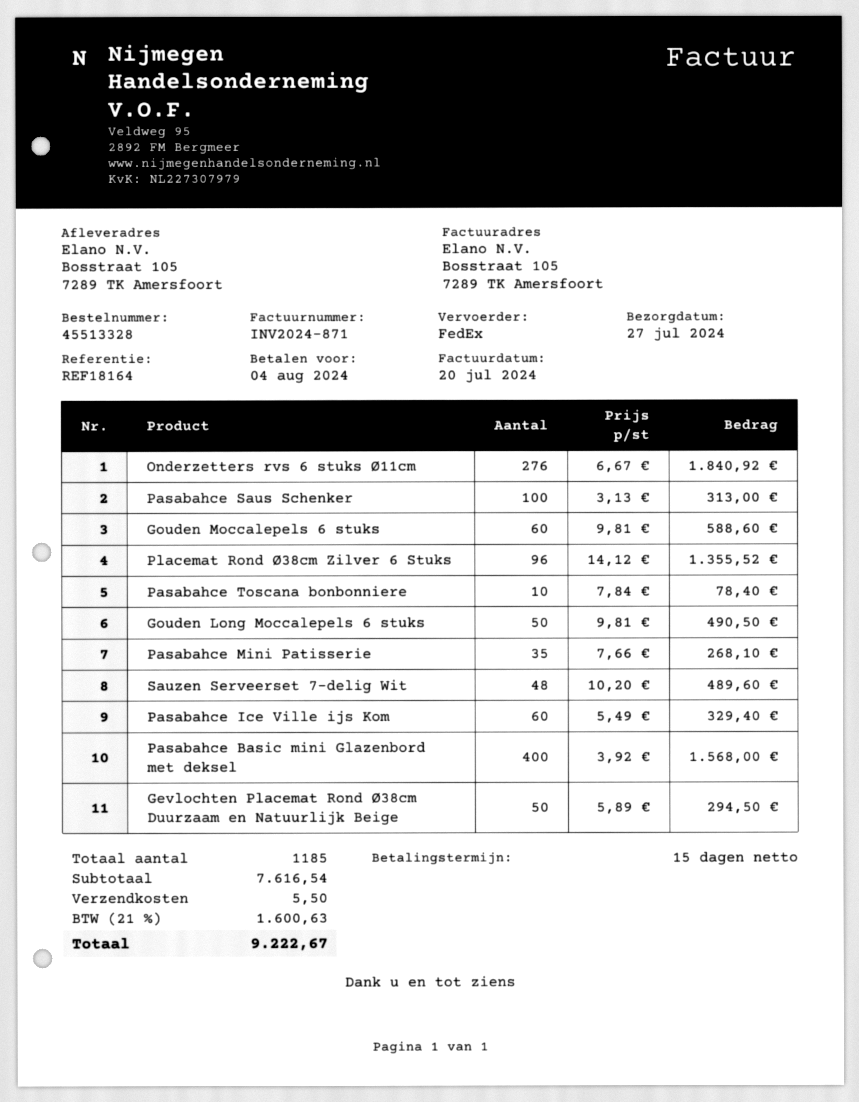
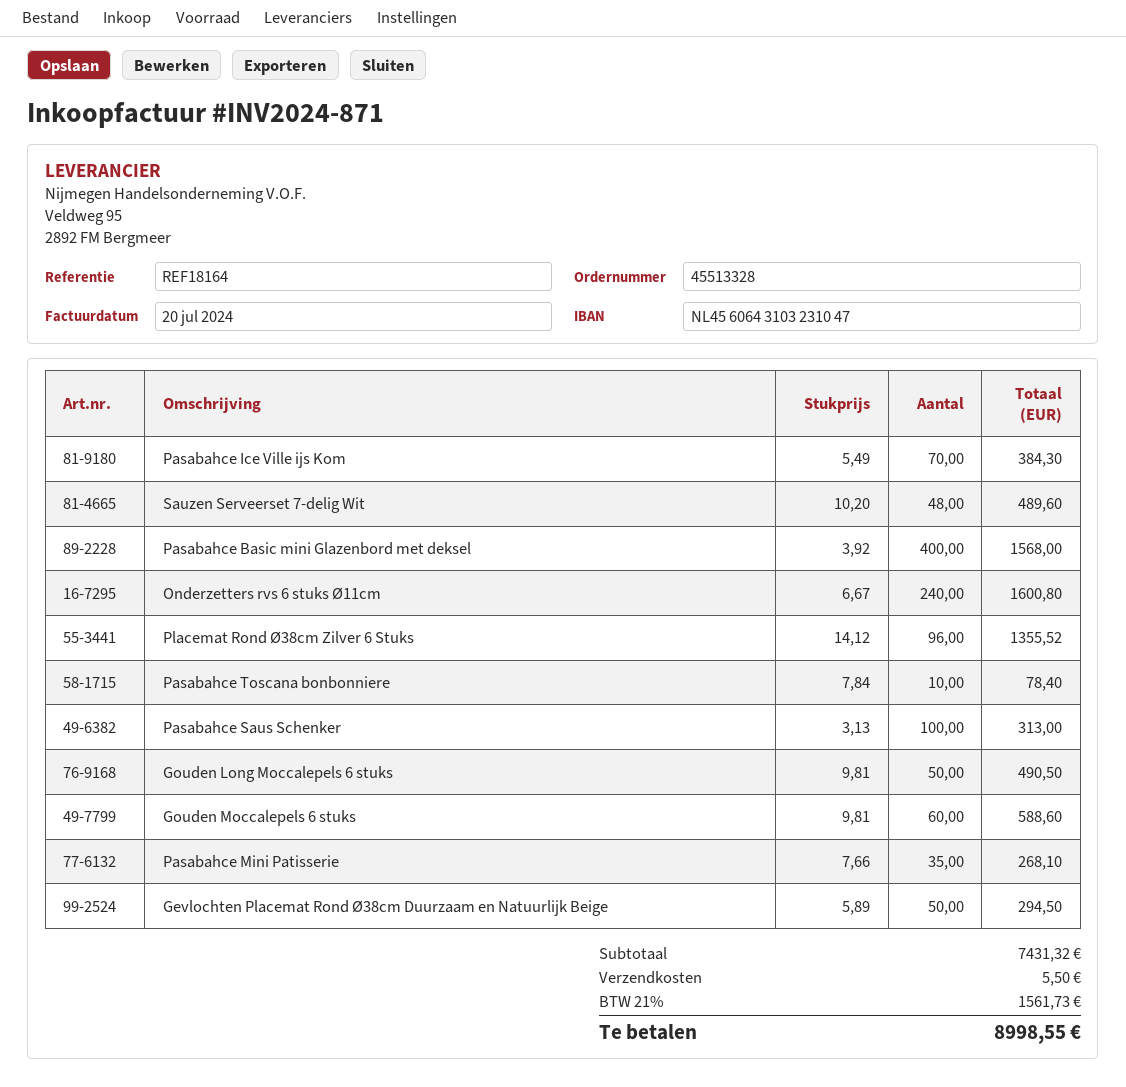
Onderzetters rvs 6 stuks Ø11cm: 276 x 6.67 = 1840.92 -> 240 x 6.67 = 1600.80
Pasabahce Ice Ville ijs Kom: 60 x 5.49 = 329.40 -> 70 x 5.49 = 384.30
subtotal: 7616.54 -> 7431.32
tax: 21% = 1600.63 -> 21% = 1561.73
total: 9222.67 -> 8998.55

